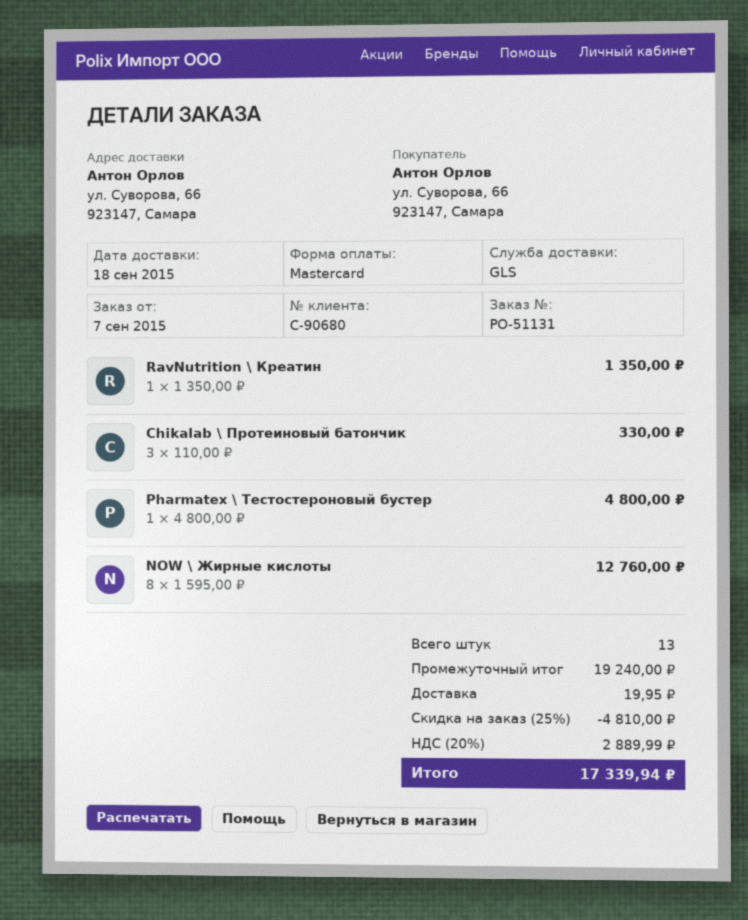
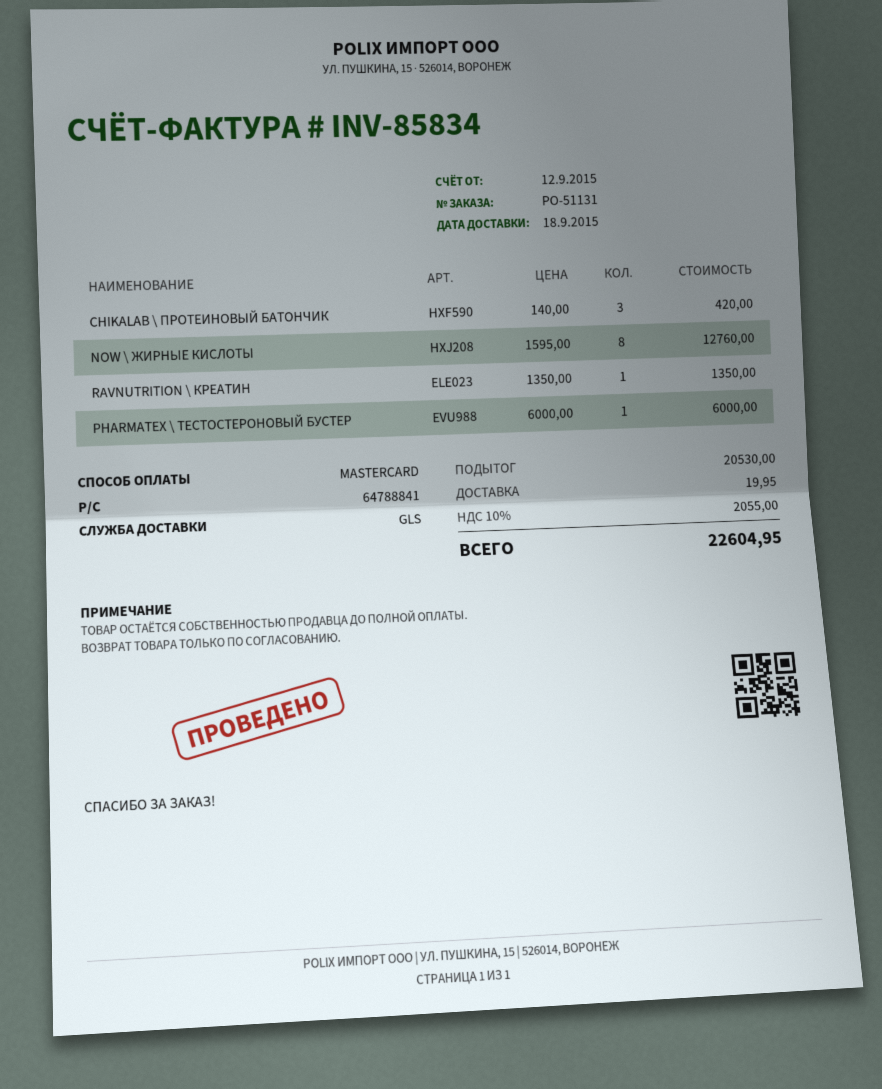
Chikalab \ Протеиновый батончик: 3 x 110.00 = 330.00 -> 3 x 140.00 = 420.00
Pharmatex \ Тестостероновый бустер: 1 x 4800.00 = 4800.00 -> 1 x 6000.00 = 6000.00
subtotal: 19240.00 -> 20530.00
discount: 25% = 4810.00 -> none
tax: 20% = 2889.99 -> 10% = 2055.00
total: 17339.94 -> 22604.95

